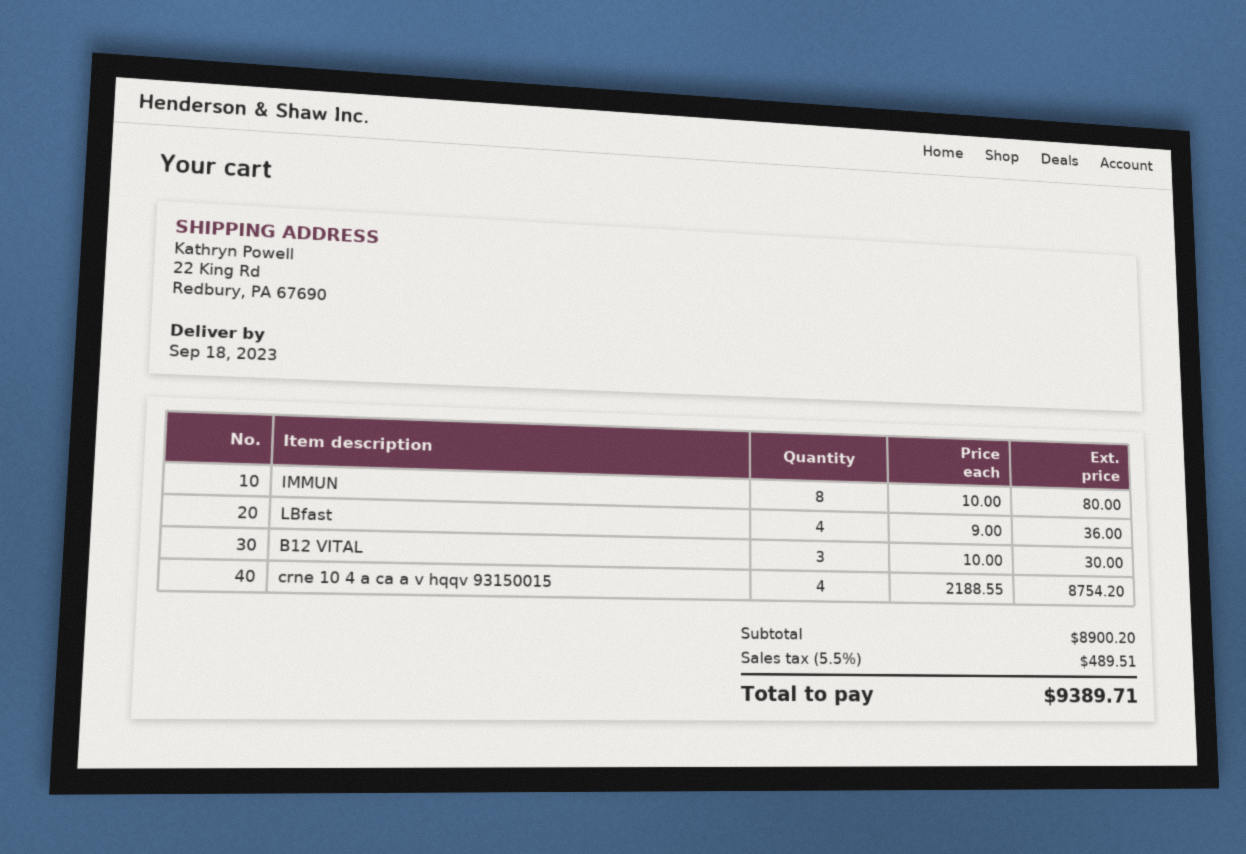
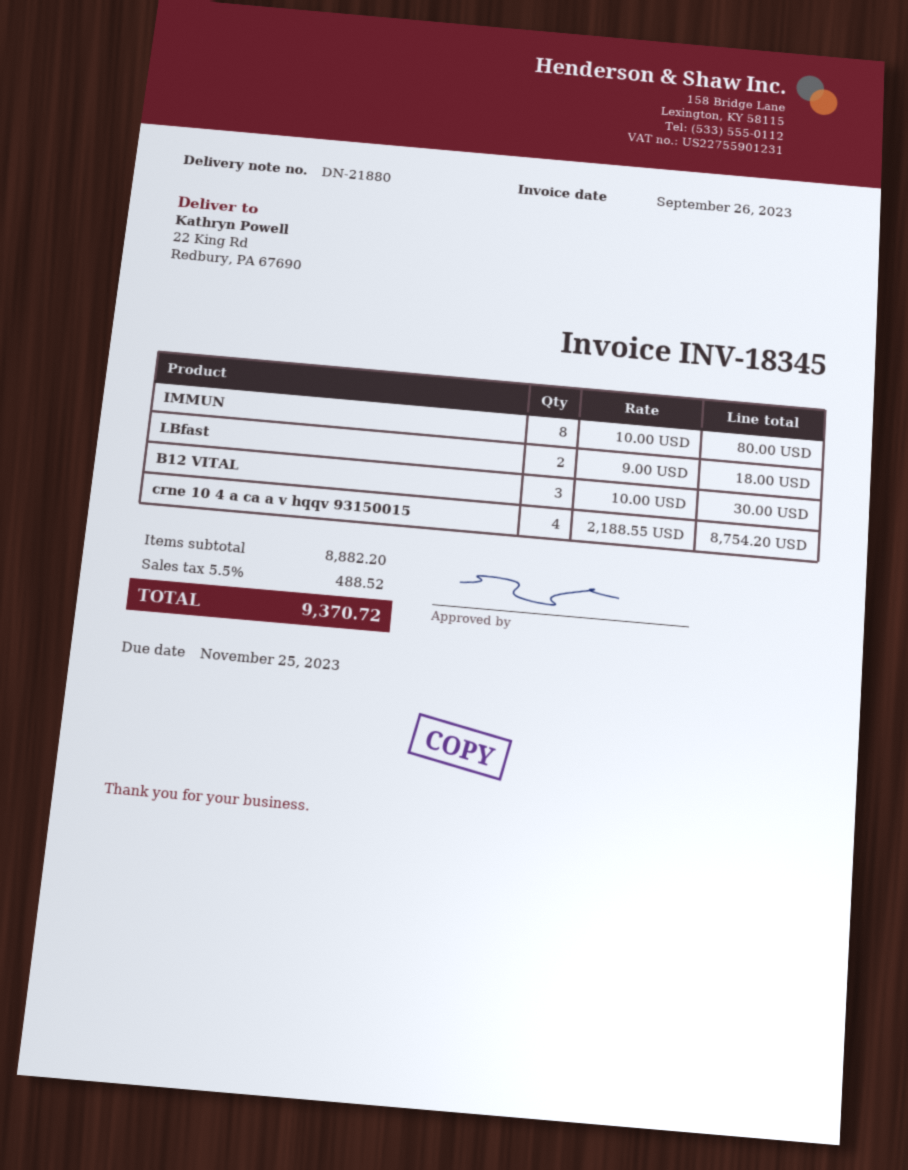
LBfast: 4 x 9.00 = 36.00 -> 2 x 9.00 = 18.00
subtotal: 8900.20 -> 8882.20
tax: 5.5% = 489.51 -> 5.5% = 488.52
total: 9389.71 -> 9370.72

